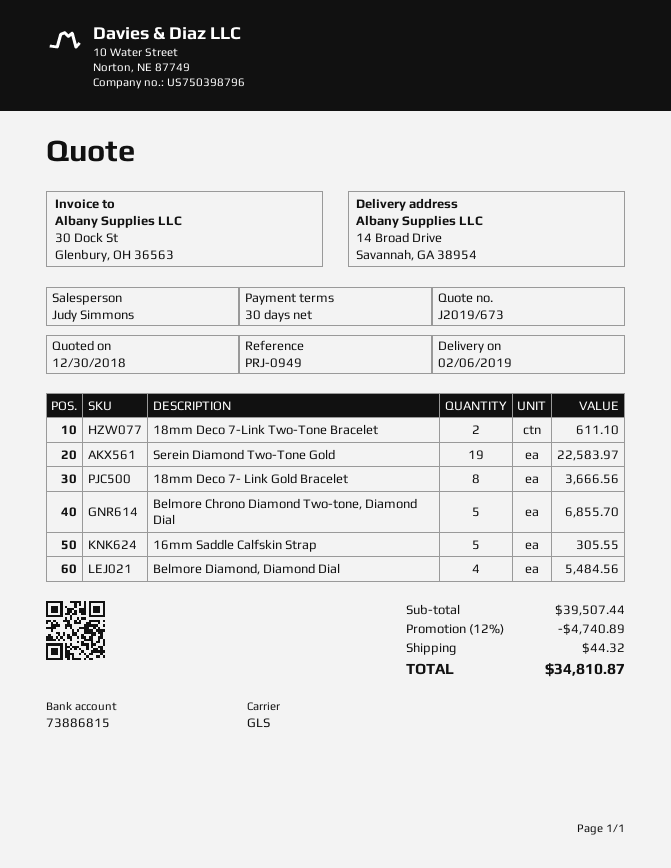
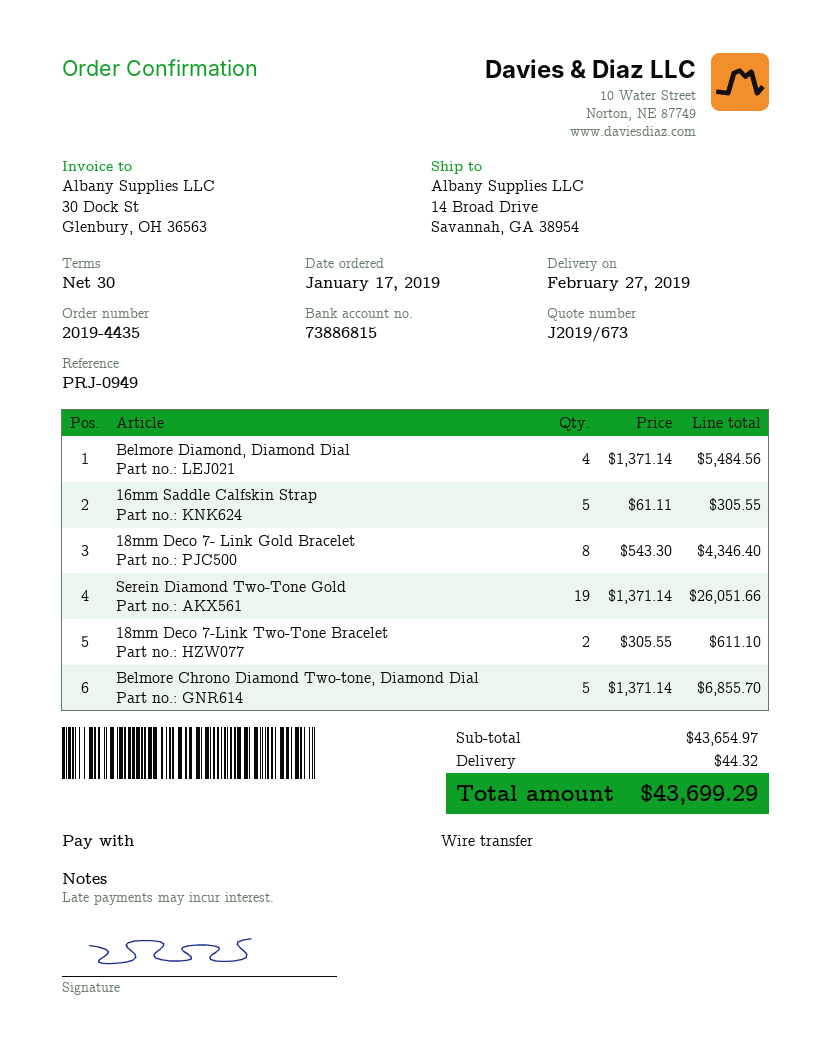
delivery date: 2019-02-06 -> 2019-02-27
Serein Diamond Two-Tone Gold: 19 for 22583.97 -> 19 for 26051.66
18mm Deco 7- Link Gold Bracelet: 8 for 3666.56 -> 8 for 4346.40
subtotal: 39507.44 -> 43654.97
discount: 12% = 4740.89 -> none
total: 34810.87 -> 43699.29

